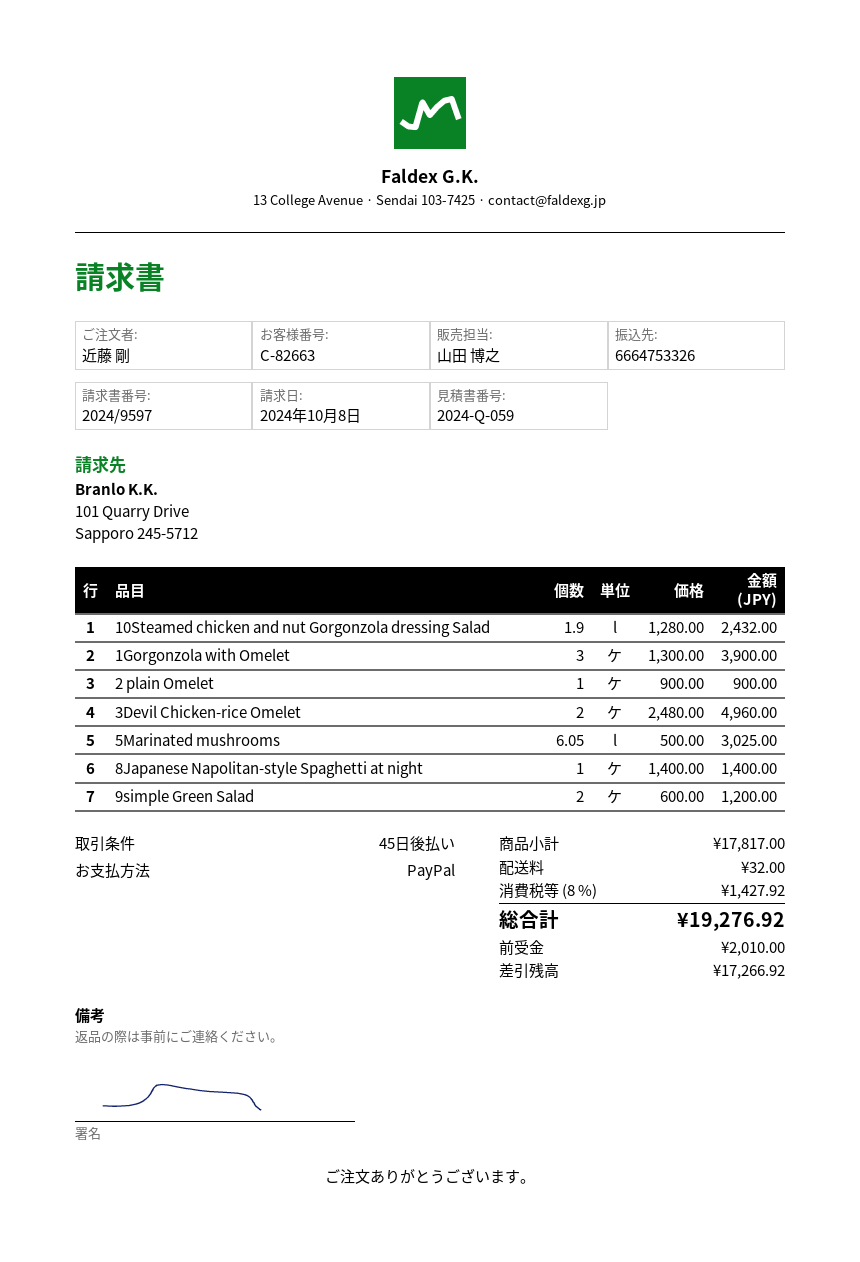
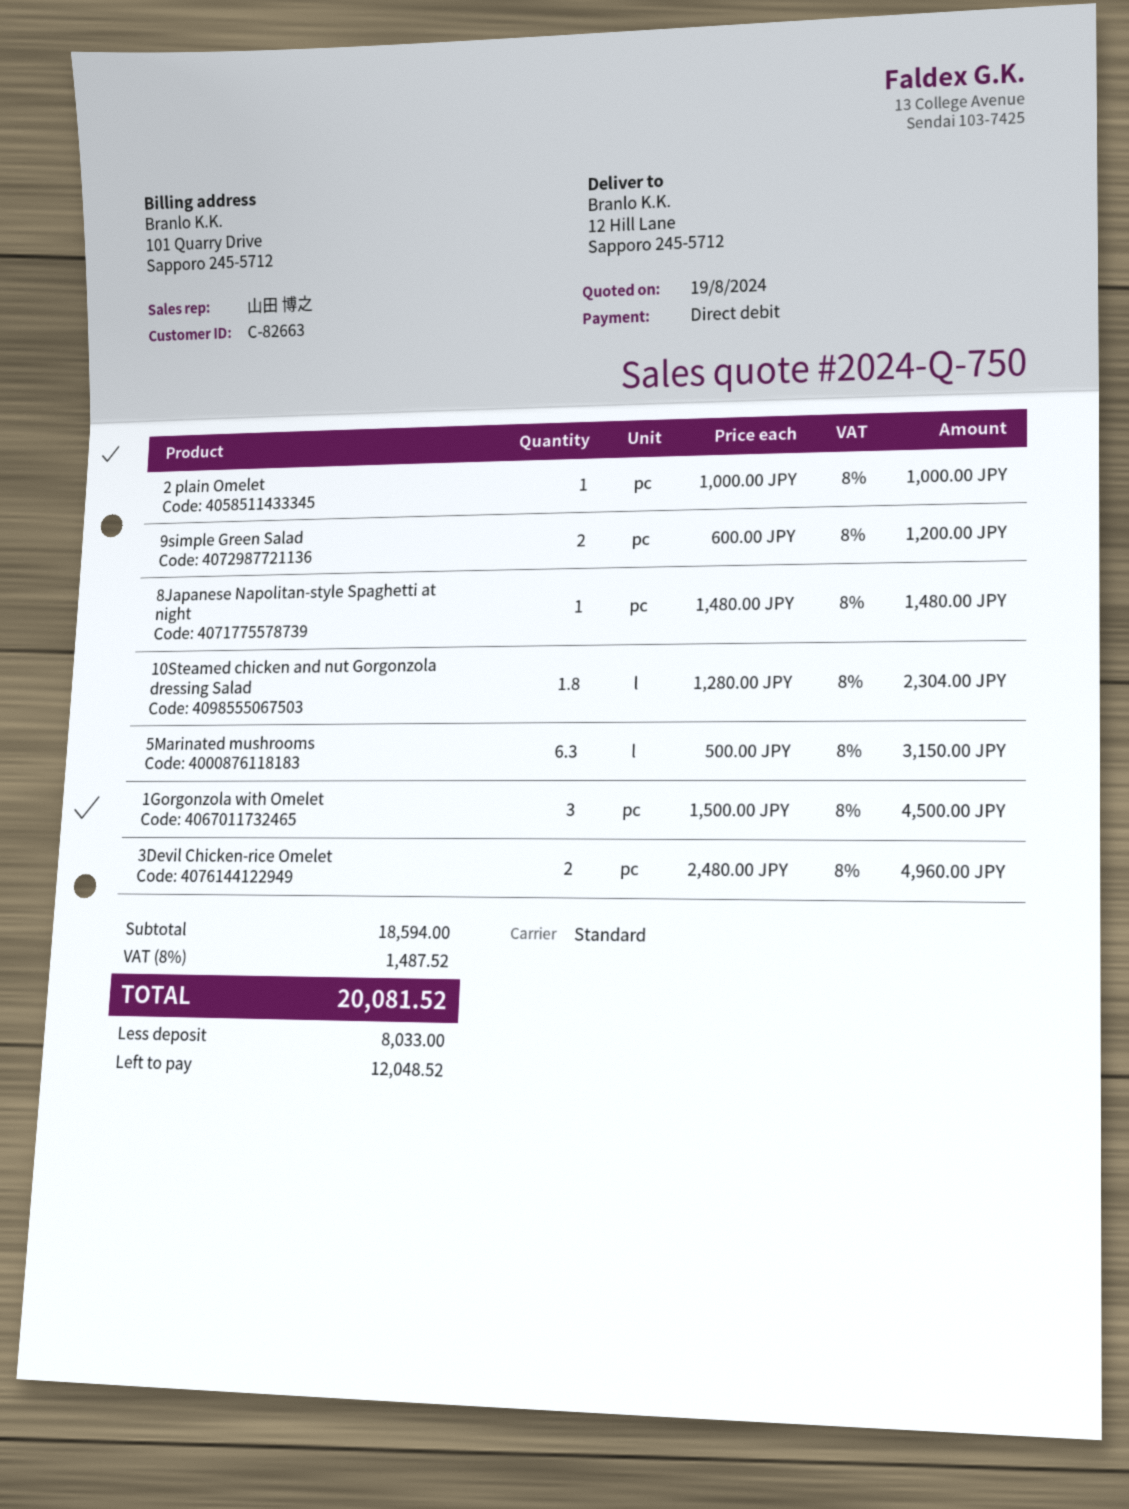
quote number: 2024-Q-059 -> 2024-Q-750
payment method: PayPal -> direct debit
10Steamed chicken and nut Gorgonzola dressing Salad: 1.9 x 1280.00 = 2432.00 -> 1.8 x 1280.00 = 2304.00
1Gorgonzola with Omelet: 3 x 1300.00 = 3900.00 -> 3 x 1500.00 = 4500.00
2 plain Omelet: 1 x 900.00 = 900.00 -> 1 x 1000.00 = 1000.00
5Marinated mushrooms: 6.05 x 500.00 = 3025.00 -> 6.3 x 500.00 = 3150.00
8Japanese Napolitan-style Spaghetti at night: 1 x 1400.00 = 1400.00 -> 1 x 1480.00 = 1480.00
subtotal: 17817.00 -> 18594.00
shipping: 32.00 -> none
tax: 8% = 1427.92 -> 8% = 1487.52
total: 19276.92 -> 20081.52
deposit: 2010.00 -> 8033.00
balance: 17266.92 -> 12048.52

